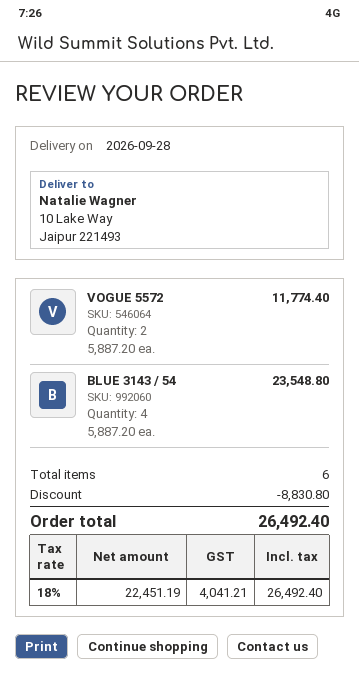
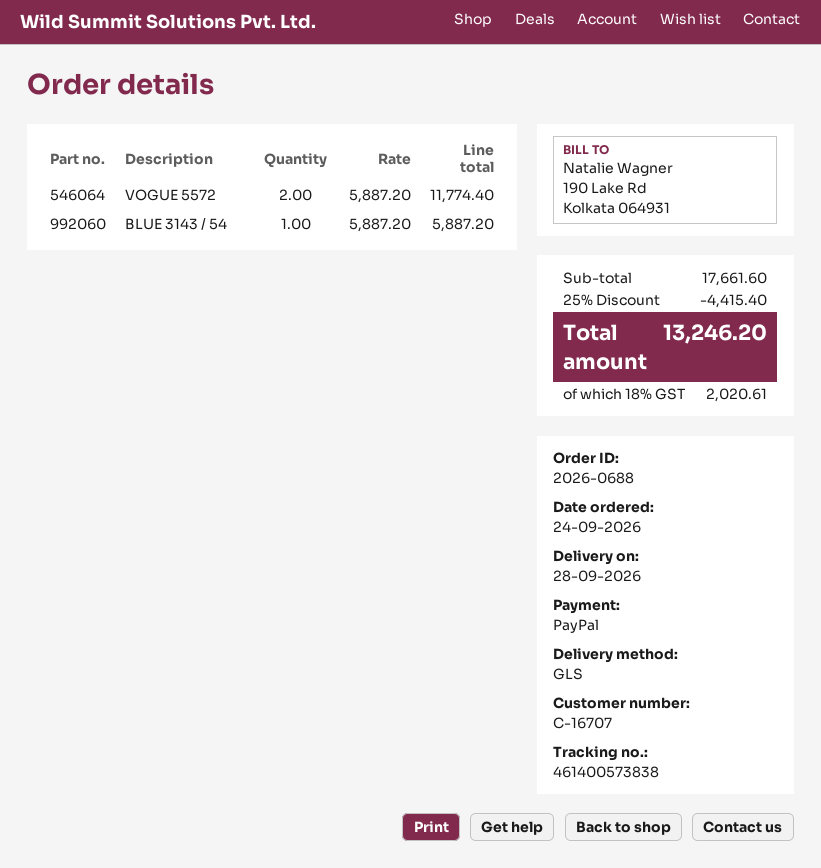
BLUE 3143 / 54: 4 x 5887.20 = 23548.80 -> 1 x 5887.20 = 5887.20
discount: 8830.80 -> 4415.40
tax: 18% = 4041.21 -> 18% = 2020.61
total: 26492.40 -> 13246.20

